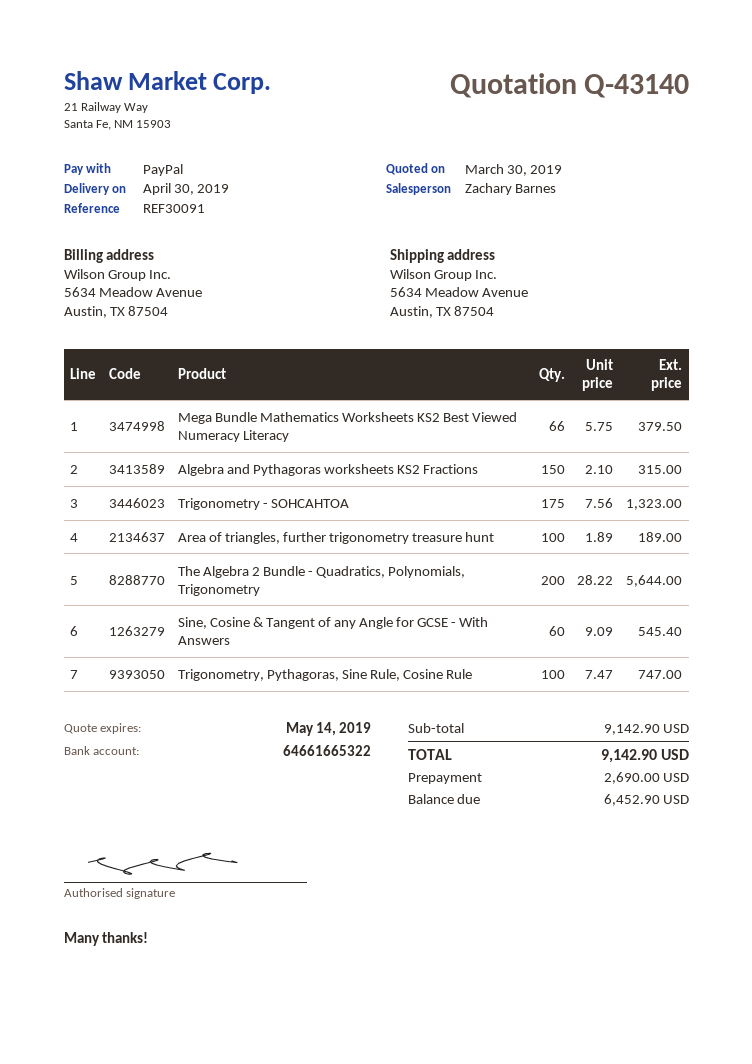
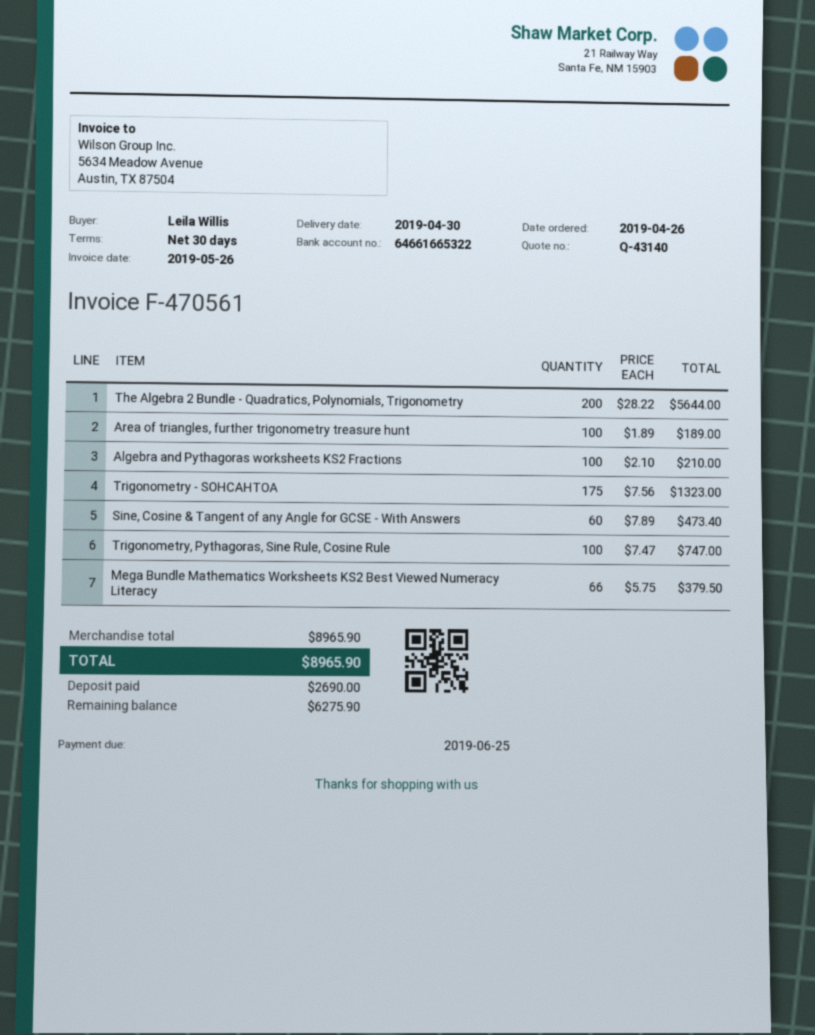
Algebra and Pythagoras worksheets KS2 Fractions: 150 x 2.10 = 315.00 -> 100 x 2.10 = 210.00
Sine, Cosine & Tangent of any Angle for GCSE - With Answers: 60 x 9.09 = 545.40 -> 60 x 7.89 = 473.40
subtotal: 9142.90 -> 8965.90
total: 9142.90 -> 8965.90
balance: 6452.90 -> 6275.90

